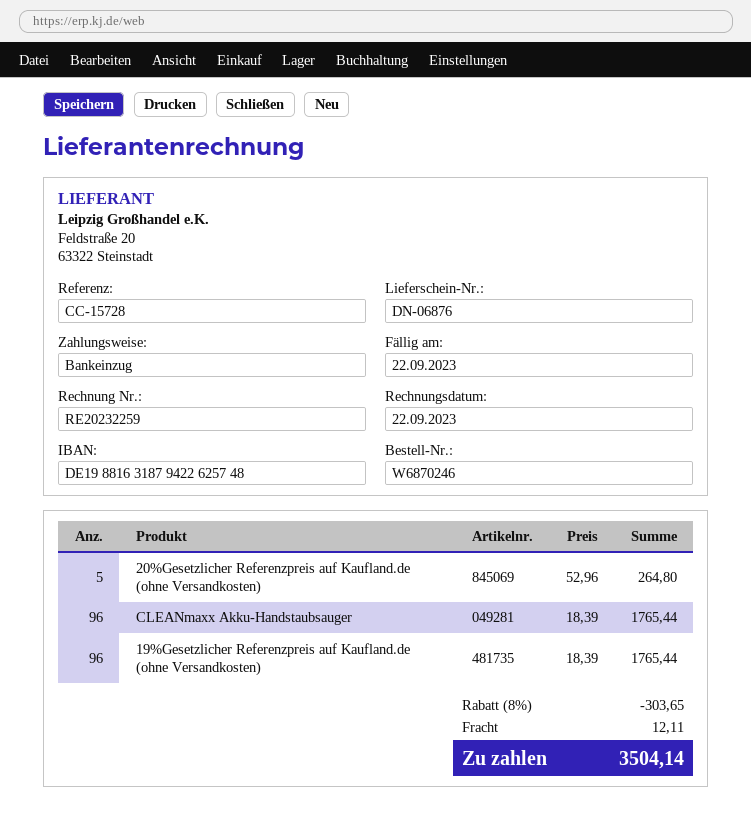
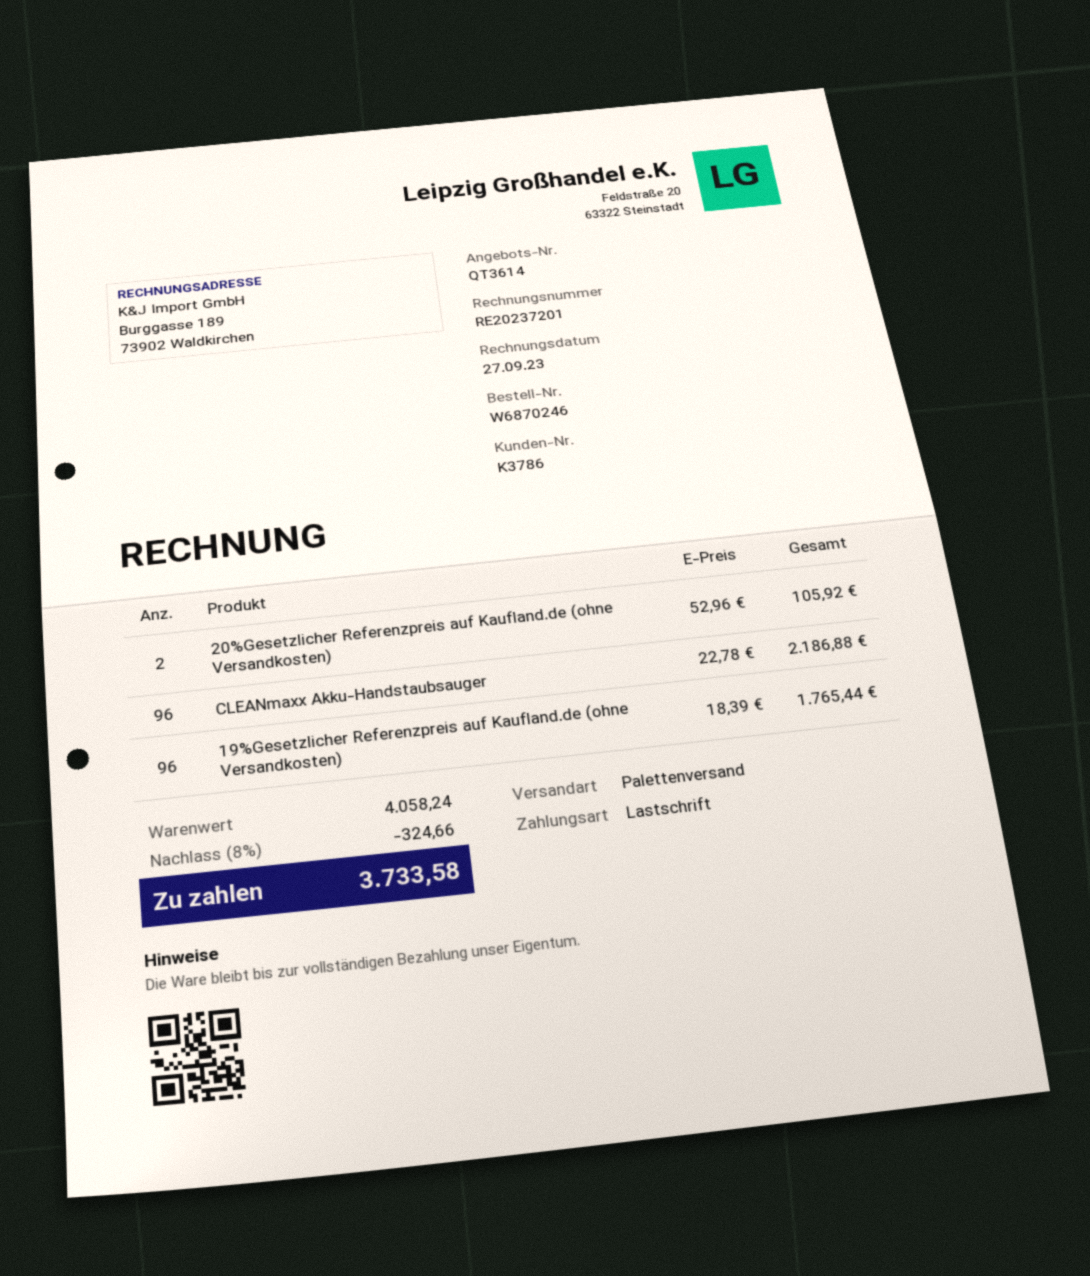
invoice number: RE20232259 -> RE20237201
invoice date: 2023-09-22 -> 2023-09-27
20%Gesetzlicher Referenzpreis auf Kaufland.de (ohne Versandkosten): 5 x 52.96 = 264.80 -> 2 x 52.96 = 105.92
CLEANmaxx Akku-Handstaubsauger: 96 x 18.39 = 1765.44 -> 96 x 22.78 = 2186.88
discount: 8% = 303.65 -> 8% = 324.66
shipping: 12.11 -> none
total: 3504.14 -> 3733.58

